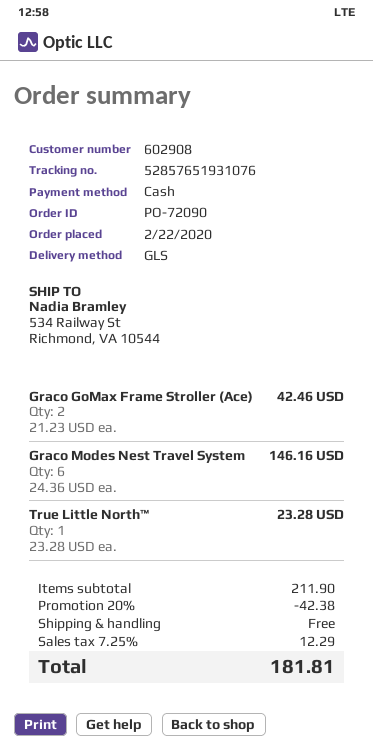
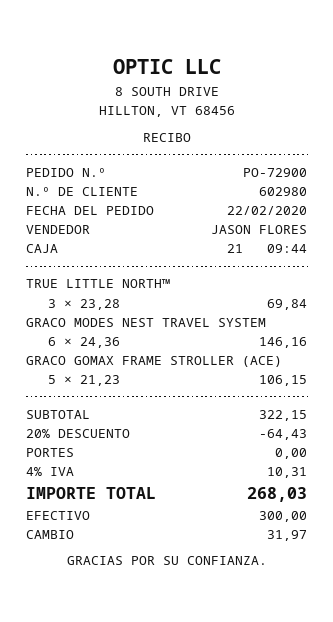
order number: PO-72090 -> PO-72900
customer number: 602908 -> 602980
Graco GoMax Frame Stroller (Ace): 2 x 21.23 = 42.46 -> 5 x 21.23 = 106.15
True Little North™: 1 x 23.28 = 23.28 -> 3 x 23.28 = 69.84
subtotal: 211.90 -> 322.15
discount: 20% = 42.38 -> 20% = 64.43
tax: 7.25% = 12.29 -> 4% = 10.31
total: 181.81 -> 268.03

